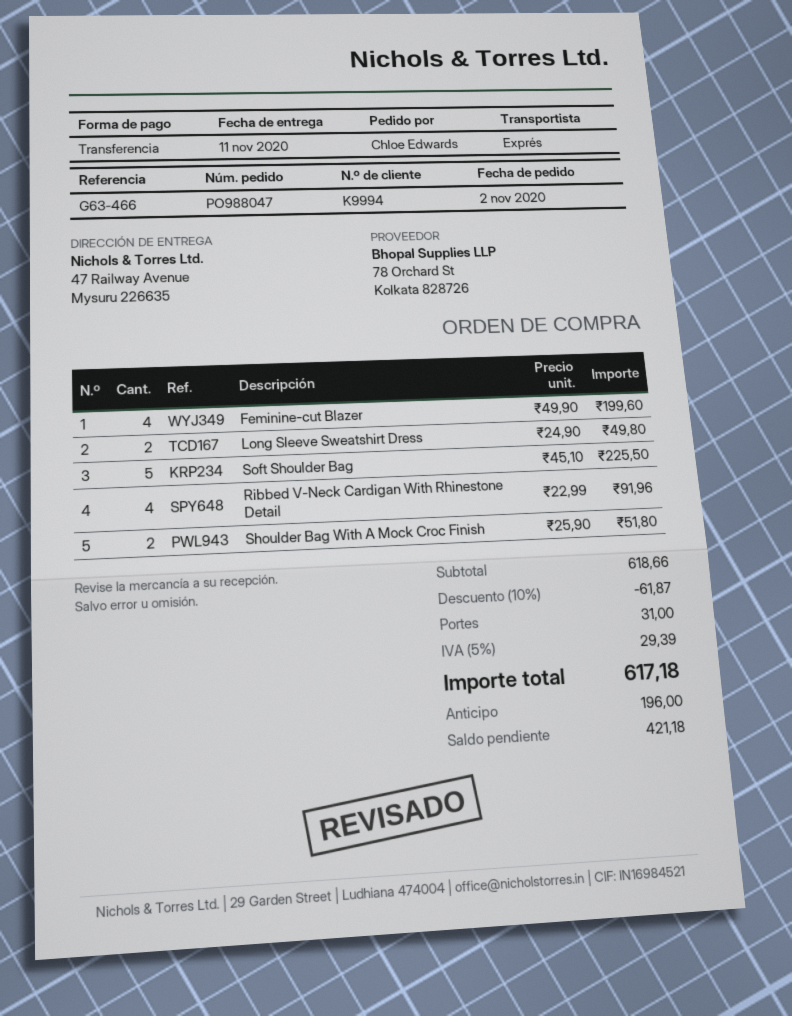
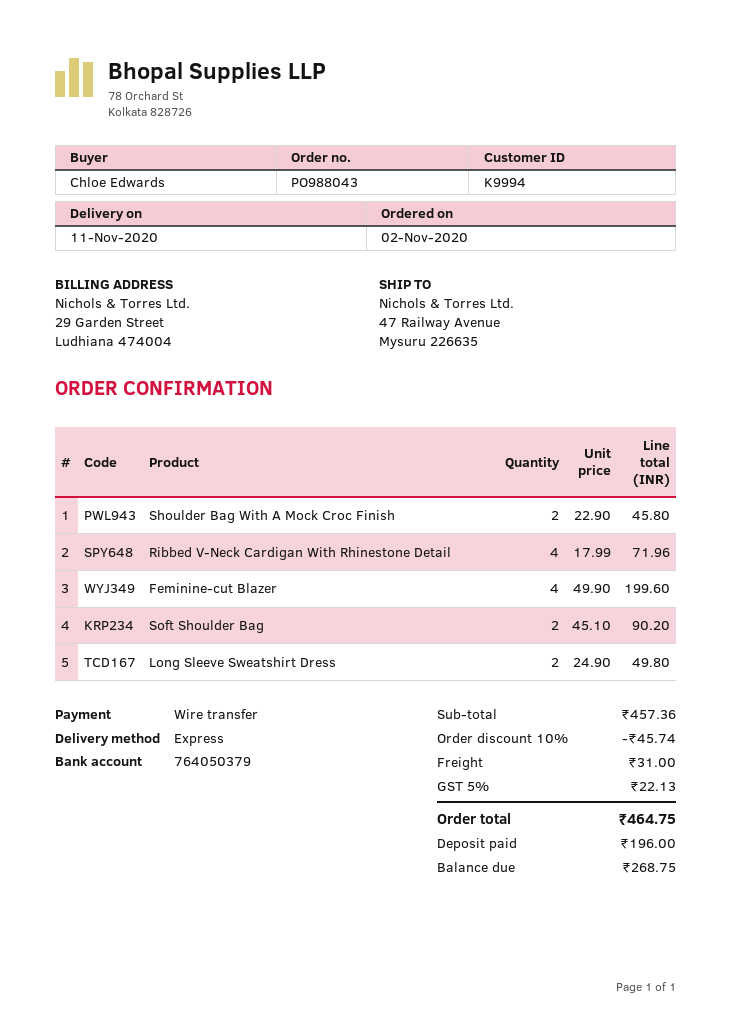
order number: PO988047 -> PO988043
Soft Shoulder Bag: 5 x 45.10 = 225.50 -> 2 x 45.10 = 90.20
Ribbed V-Neck Cardigan With Rhinestone Detail: 4 x 22.99 = 91.96 -> 4 x 17.99 = 71.96
Shoulder Bag With A Mock Croc Finish: 2 x 25.90 = 51.80 -> 2 x 22.90 = 45.80
subtotal: 618.66 -> 457.36
discount: 10% = 61.87 -> 10% = 45.74
tax: 5% = 29.39 -> 5% = 22.13
total: 617.18 -> 464.75
balance: 421.18 -> 268.75

